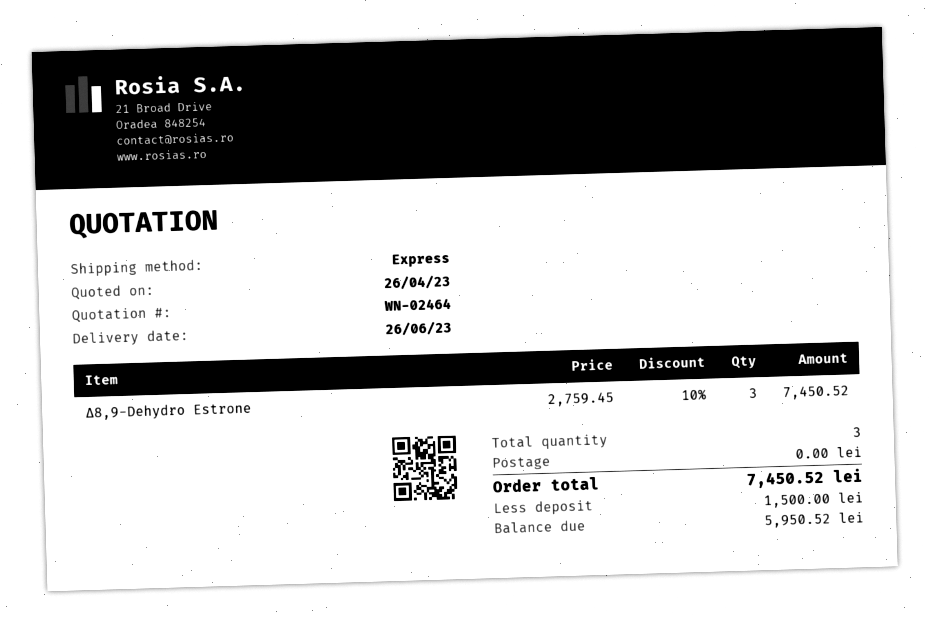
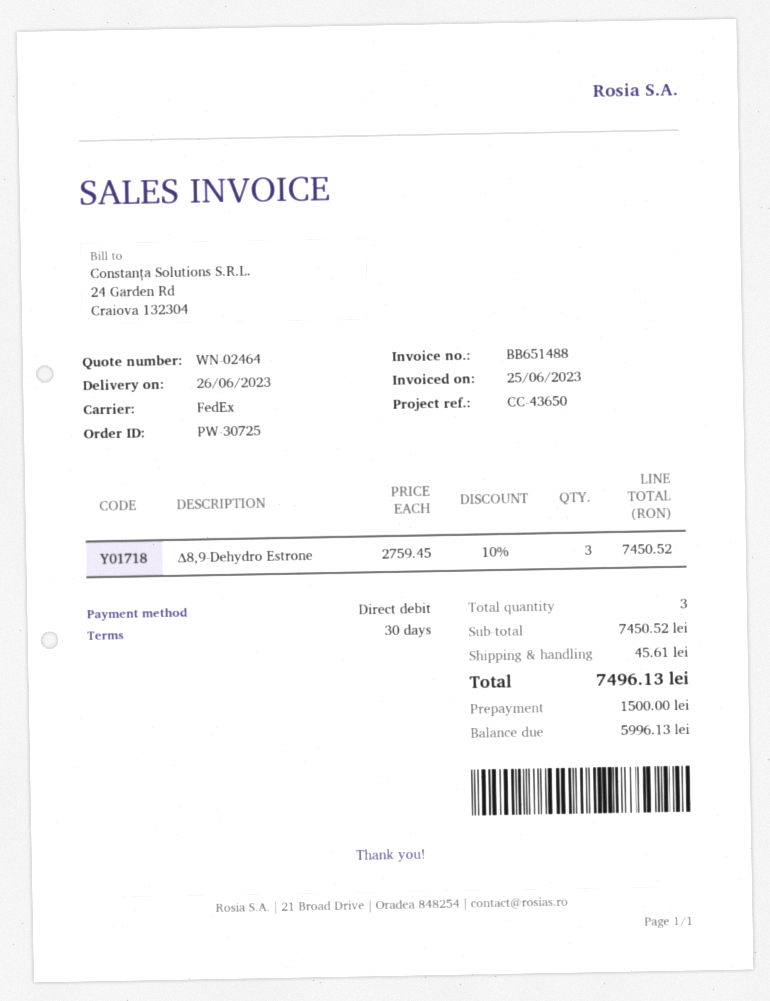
shipping method: express -> FedEx
shipping: 0.00 -> 45.61
total: 7450.52 -> 7496.13
balance: 5950.52 -> 5996.13

